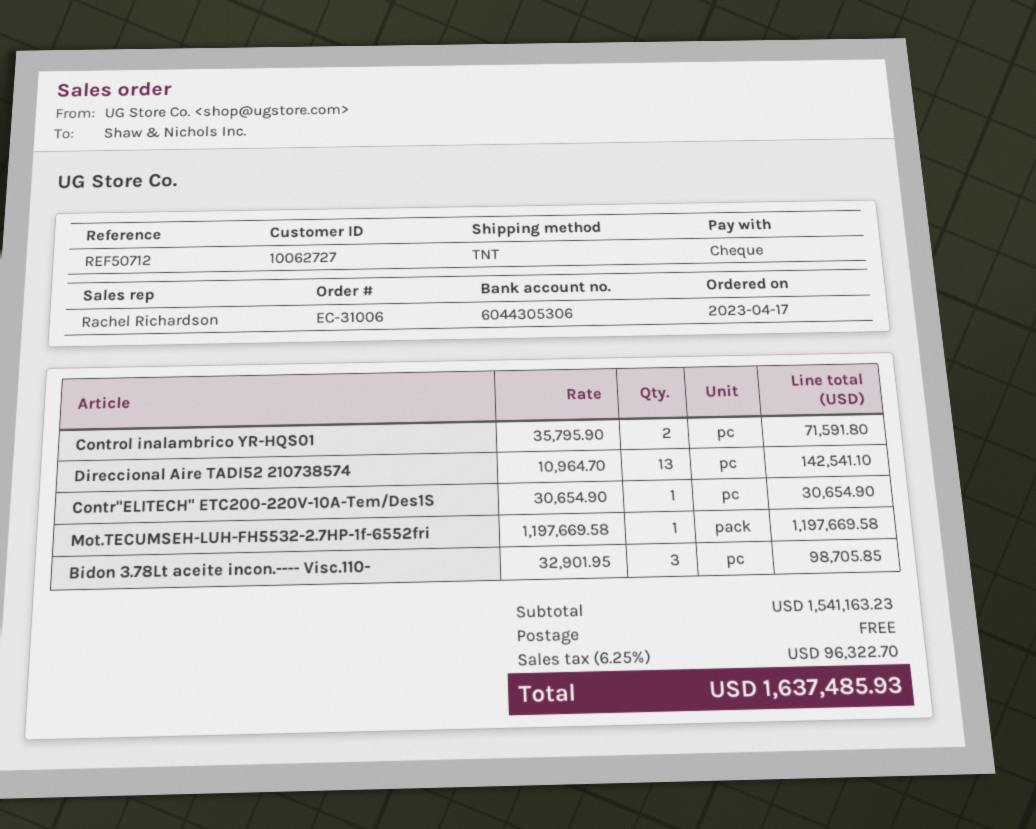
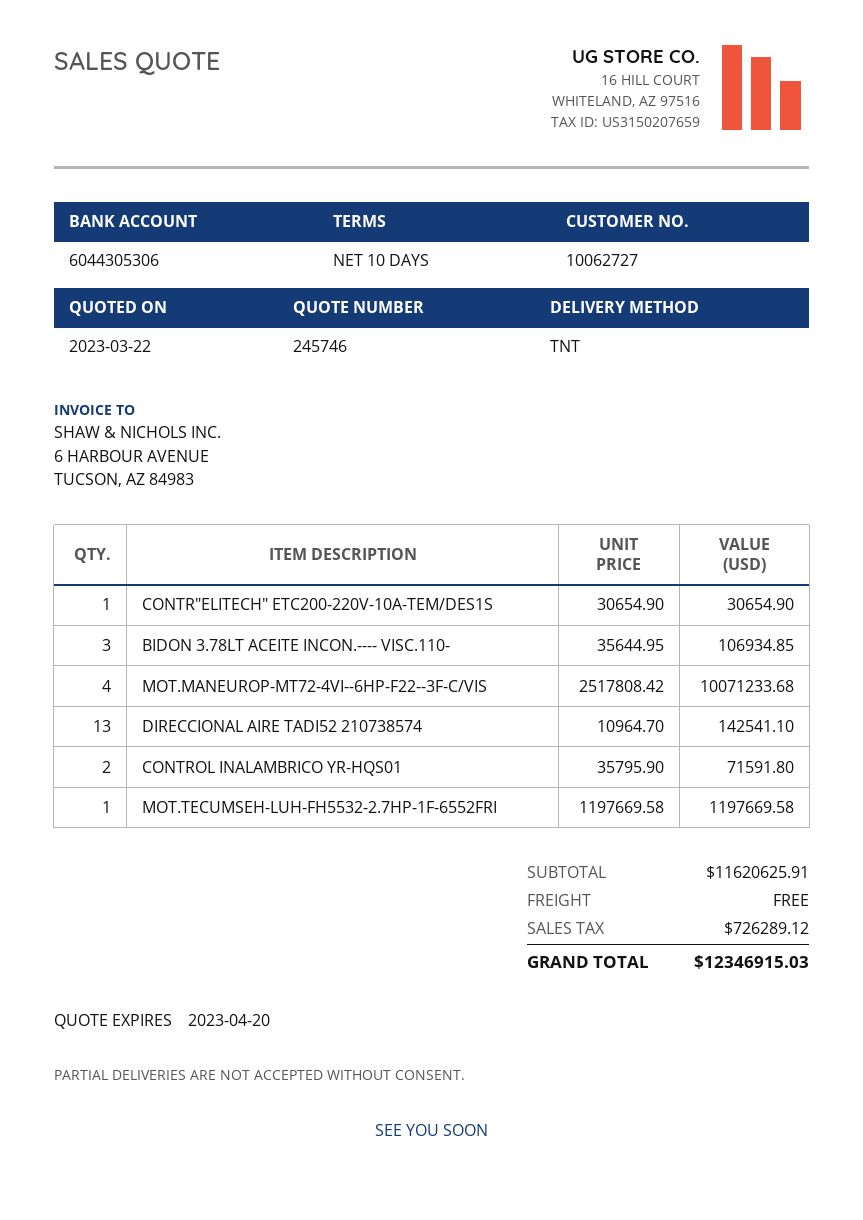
Bidon 3.78Lt aceite incon.---- Visc.110-: 3 x 32901.95 = 98705.85 -> 3 x 35644.95 = 106934.85
MOT.MANEUROP-MT72-4VI--6HP-F22--3F-C/VIS: none -> 4 x 2517808.42 = 10071233.68
subtotal: 1541163.23 -> 11620625.91
tax: 96322.70 -> 726289.12
total: 1637485.93 -> 12346915.03

